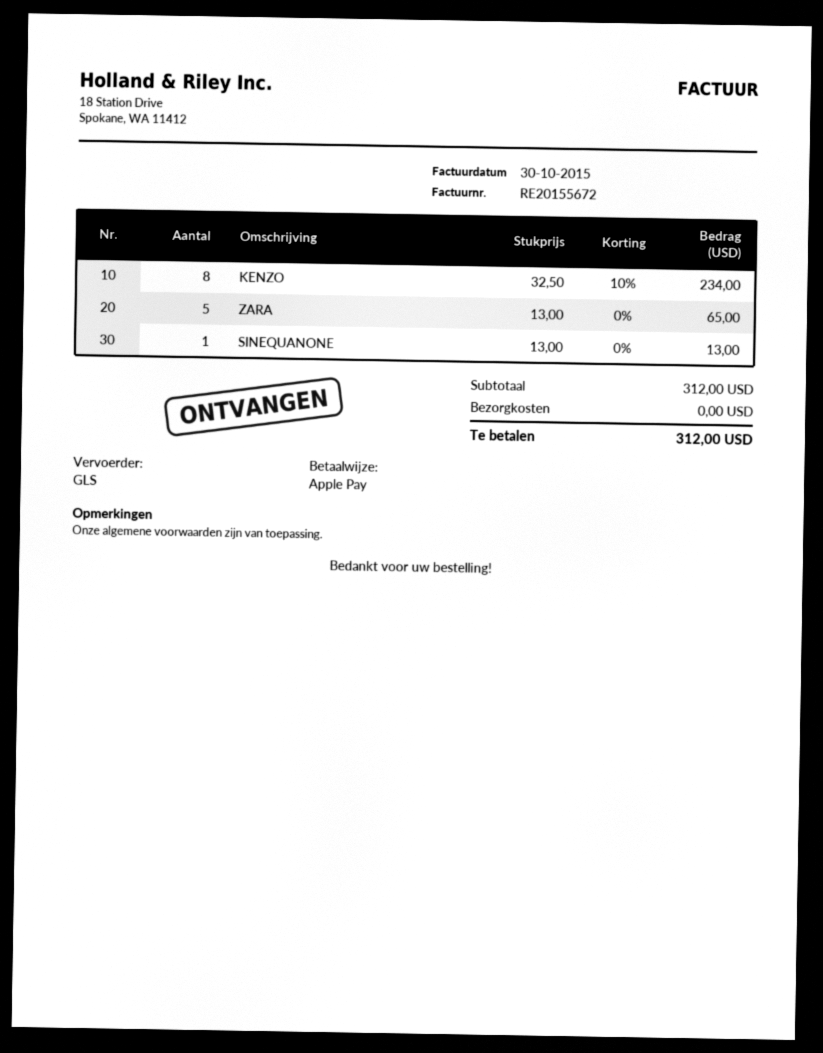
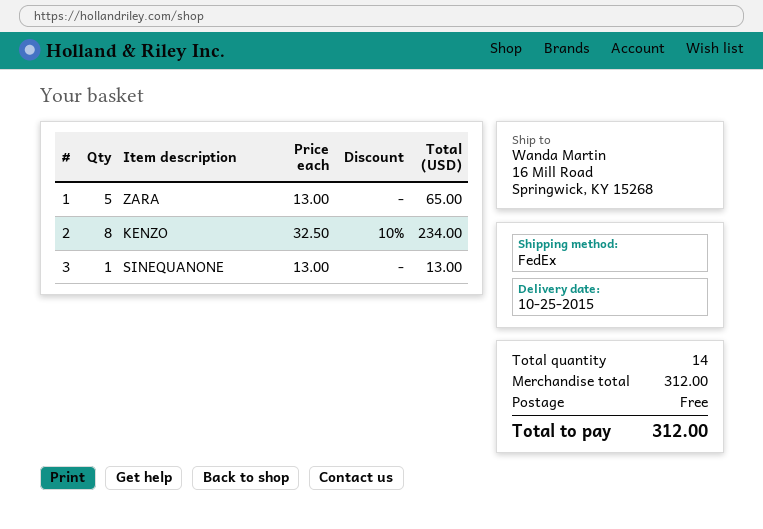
shipping method: GLS -> FedEx

